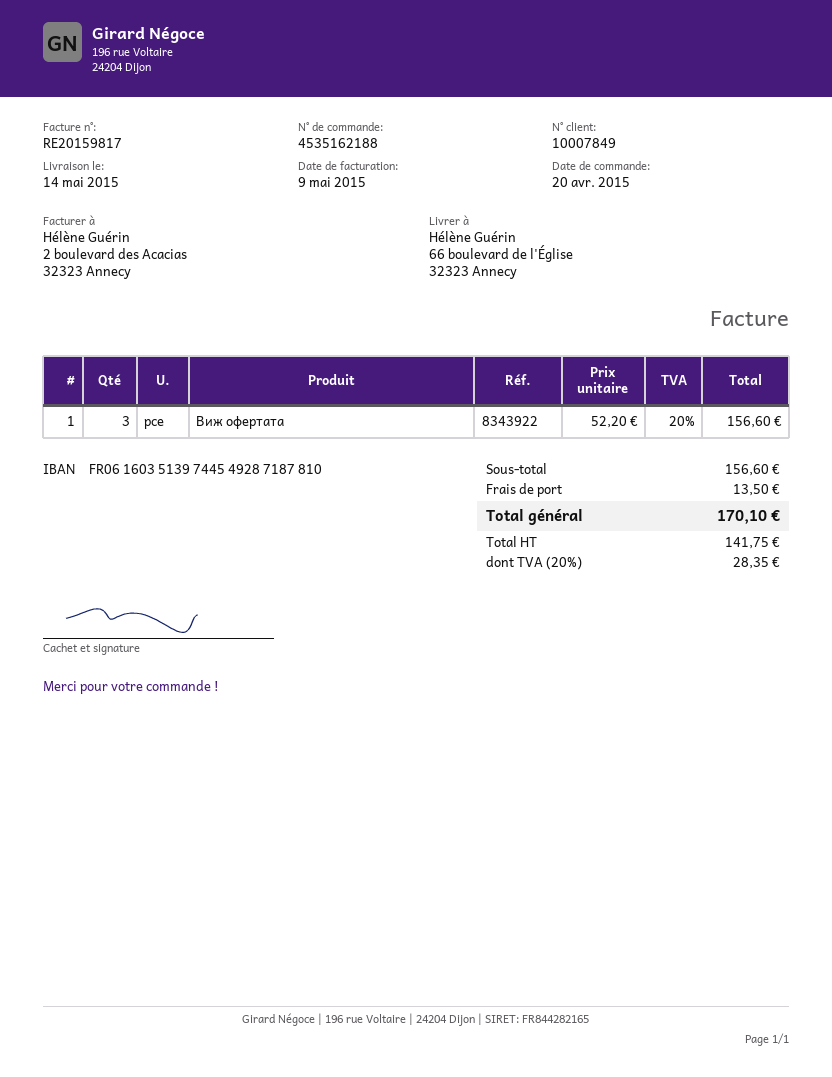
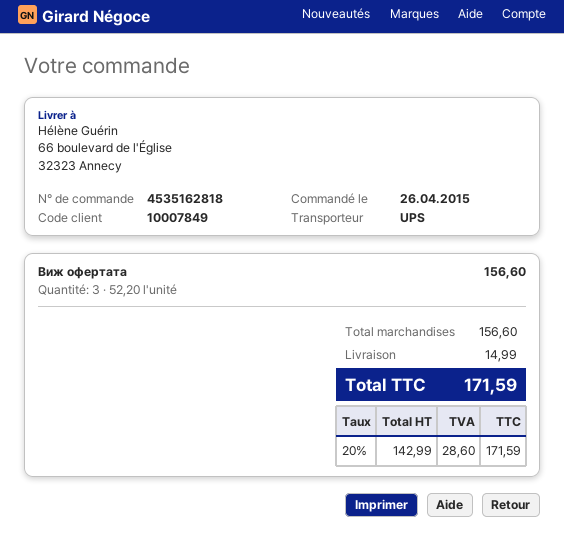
order number: 4535162188 -> 4535162818
order date: 2015-04-20 -> 2015-04-26
shipping: 13.50 -> 14.99
net: 141.75 -> 142.99
tax: 20% = 28.35 -> 20% = 28.60
total: 170.10 -> 171.59

